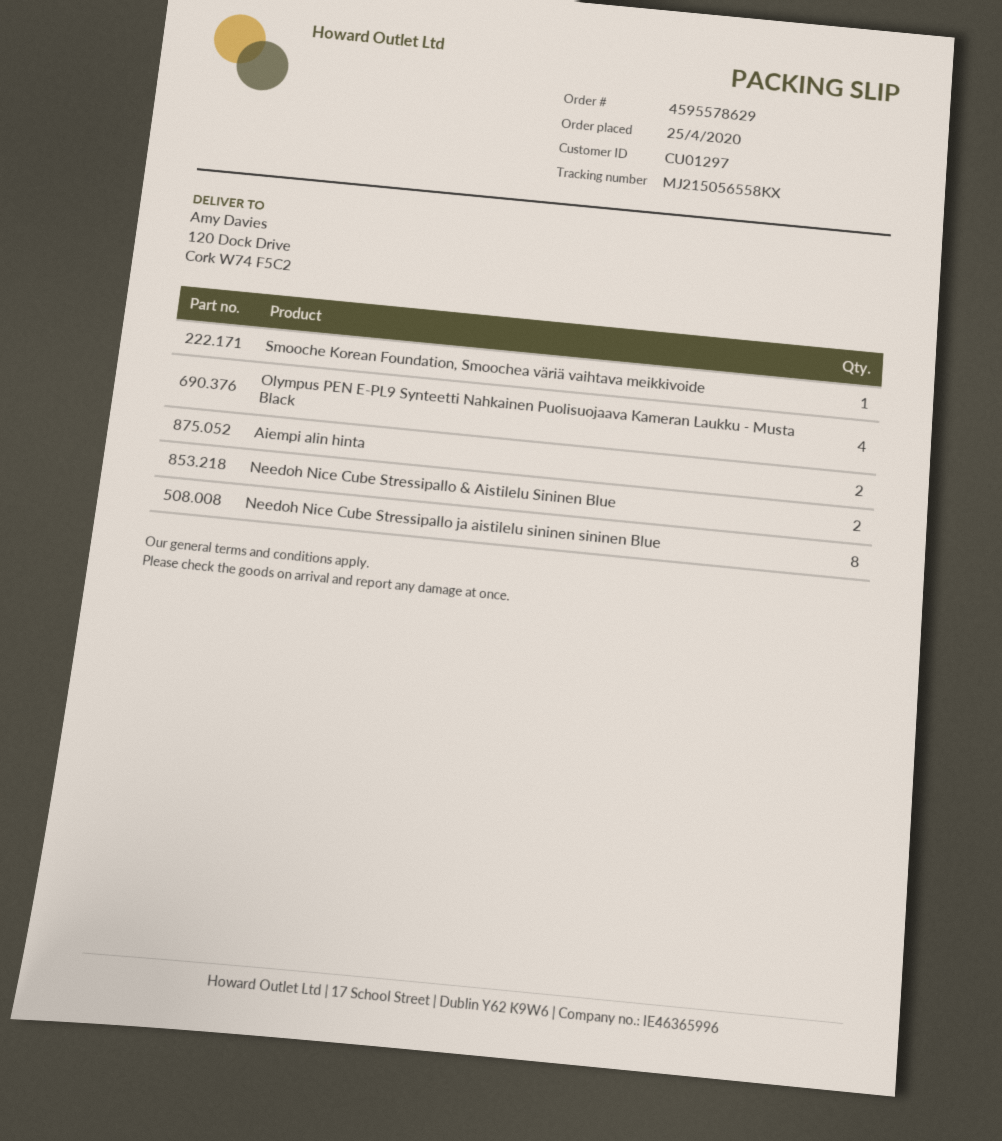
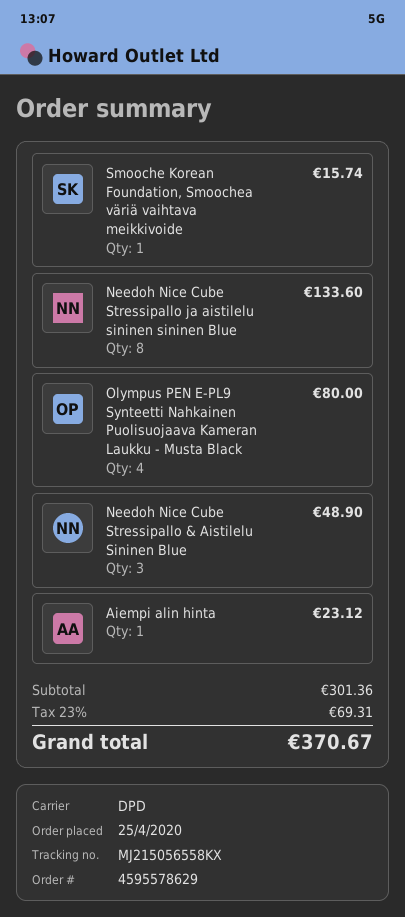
Aiempi alin hinta: 2 -> 1
Needoh Nice Cube Stressipallo & Aistilelu Sininen Blue: 2 -> 3

